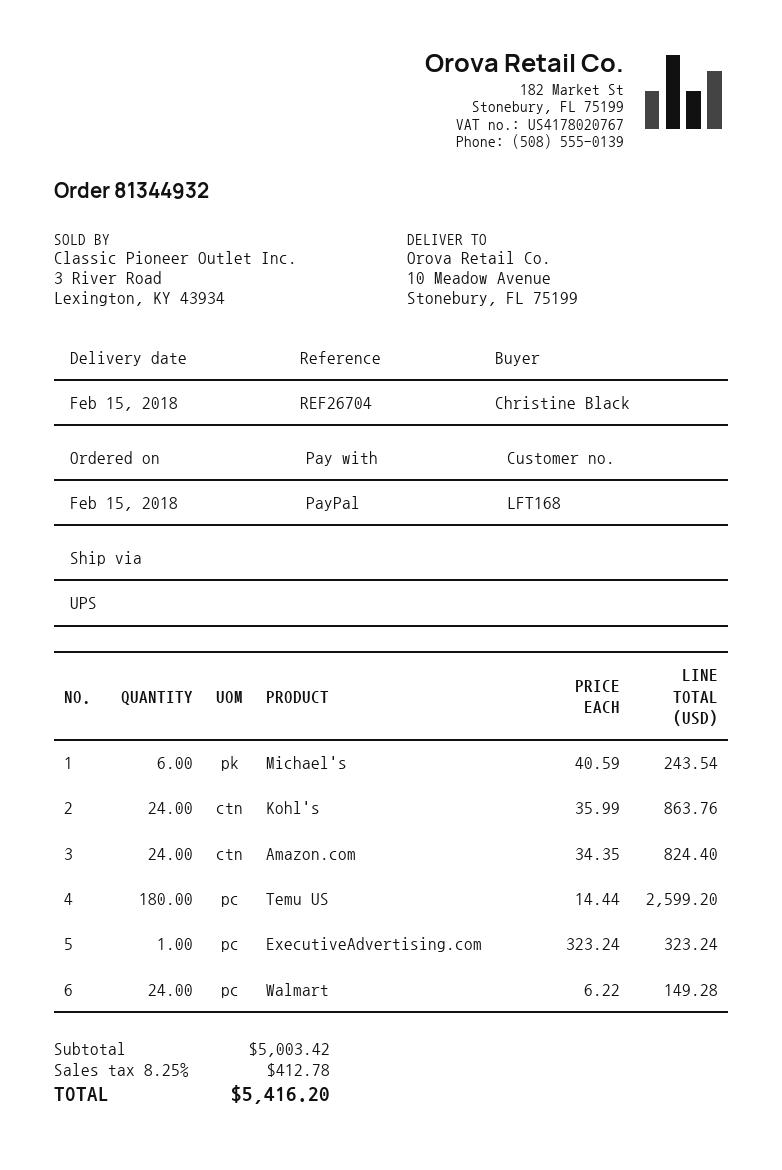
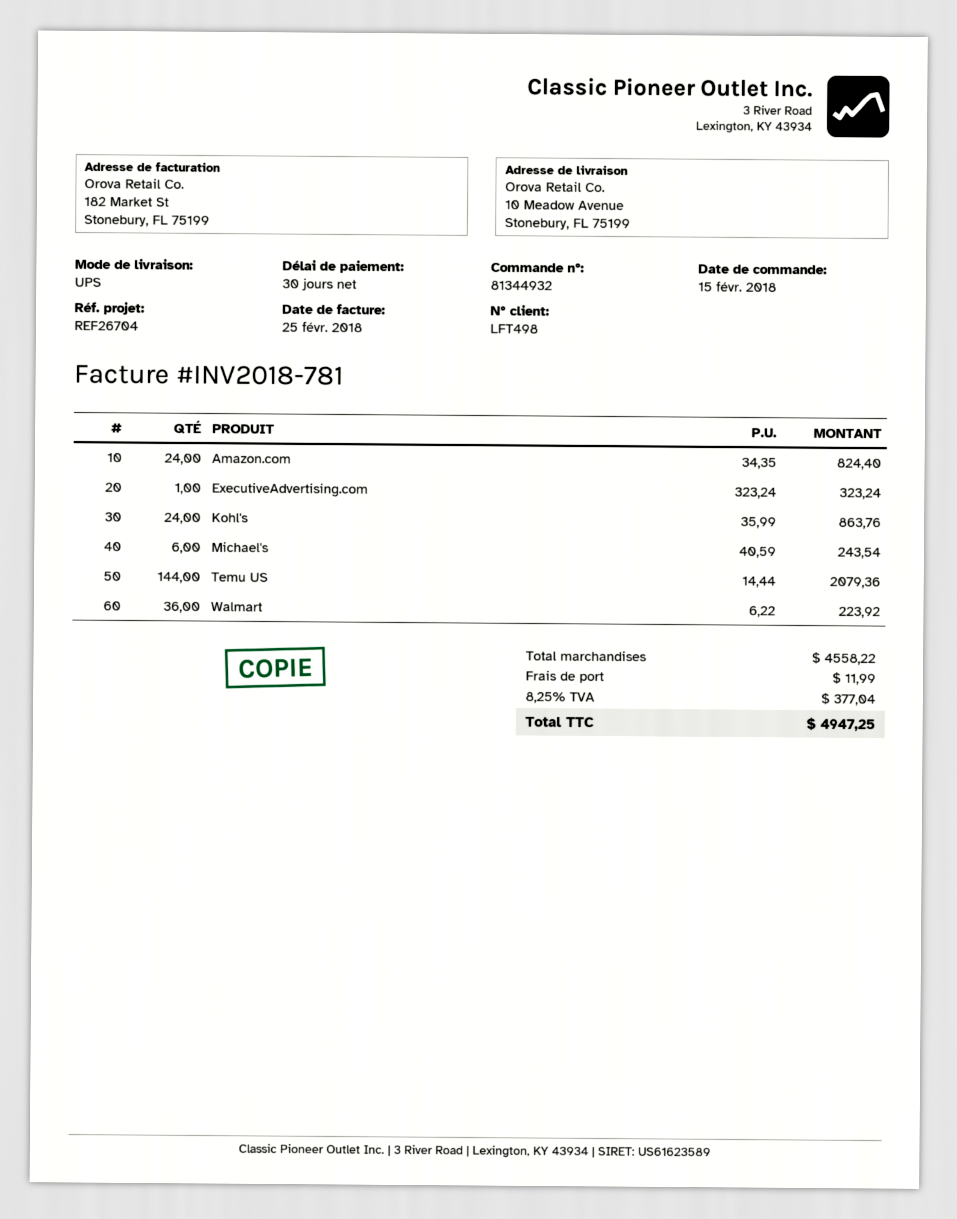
customer number: LFT168 -> LFT498
Temu US: 180 x 14.44 = 2599.20 -> 144 x 14.44 = 2079.36
Walmart: 24 x 6.22 = 149.28 -> 36 x 6.22 = 223.92
subtotal: 5003.42 -> 4558.22
shipping: none -> 11.99
tax: 8.25% = 412.78 -> 8.25% = 377.04
total: 5416.20 -> 4947.25

